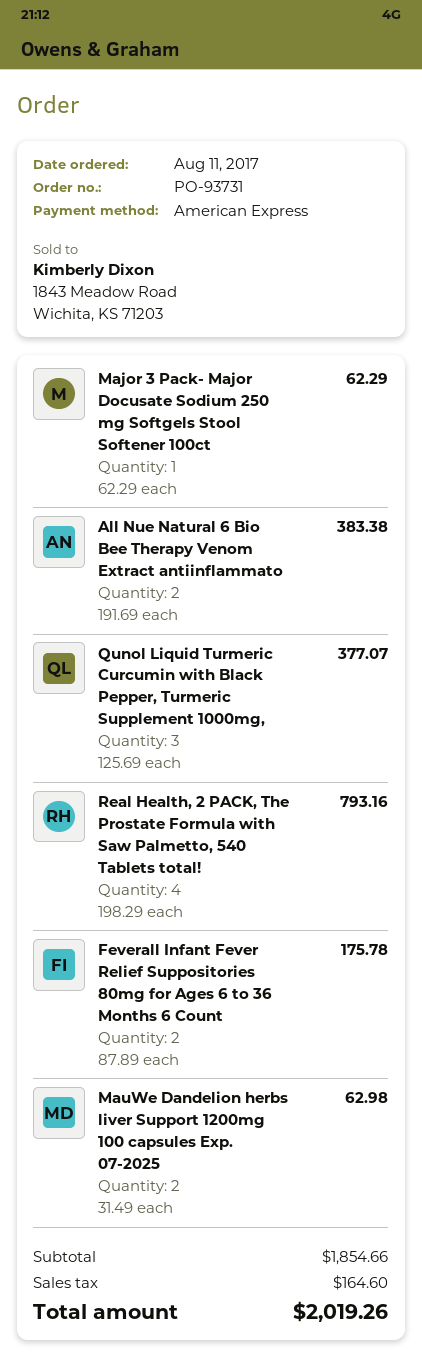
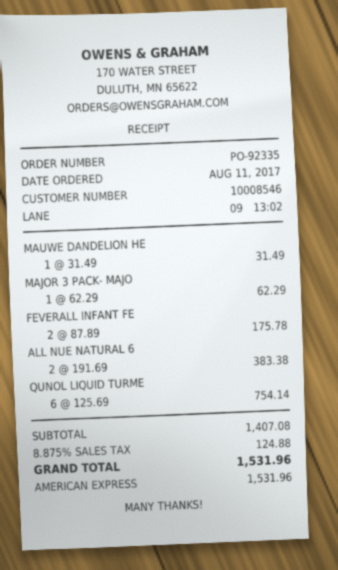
order number: PO-93731 -> PO-92335
Qunol Liquid Turmeric Curcumin with Black Pepper, Turmeric Supplement 1000mg,: 3 x 125.69 = 377.07 -> 6 x 125.69 = 754.14
Real Health, 2 PACK, The Prostate Formula with Saw Palmetto, 540 Tablets total!: 4 x 198.29 = 793.16 -> none
MauWe Dandelion herbs liver Support 1200mg 100 capsules Exp. 07-2025: 2 x 31.49 = 62.98 -> 1 x 31.49 = 31.49
subtotal: 1854.66 -> 1407.08
tax: 164.60 -> 124.88
total: 2019.26 -> 1531.96

